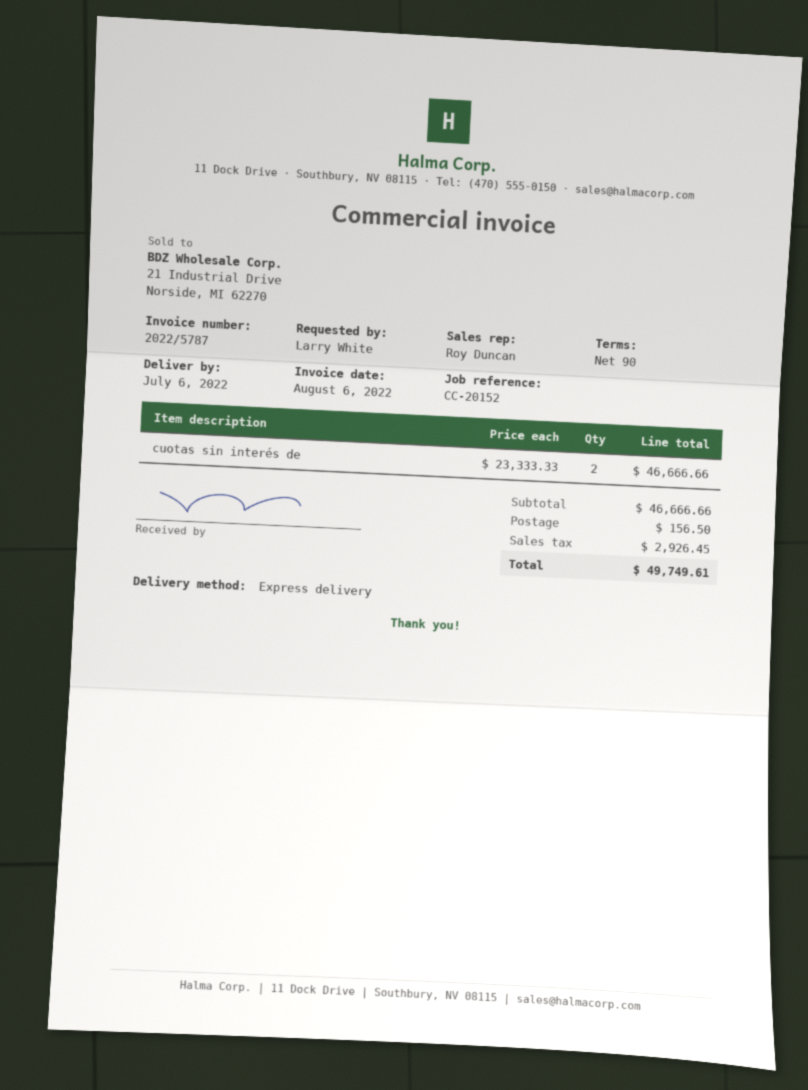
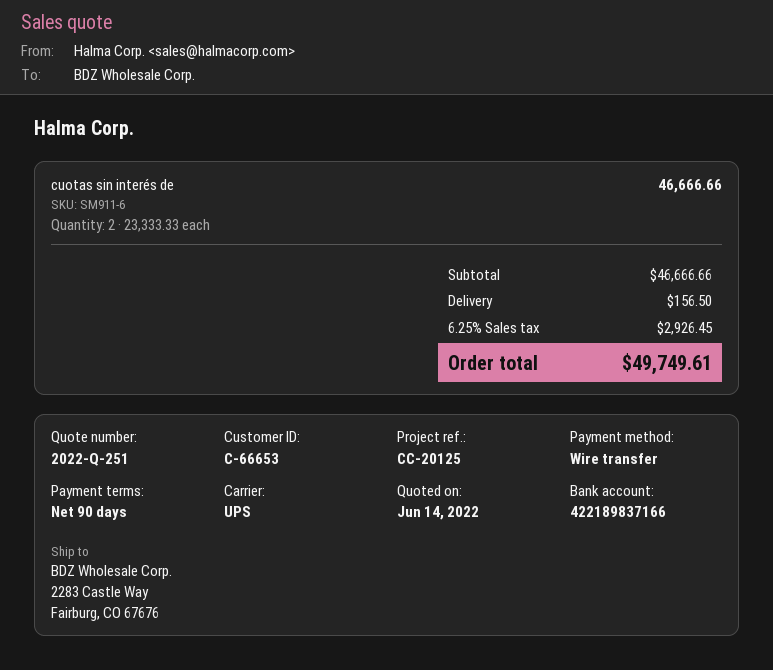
reference: CC-20152 -> CC-20125
shipping method: express -> UPS

